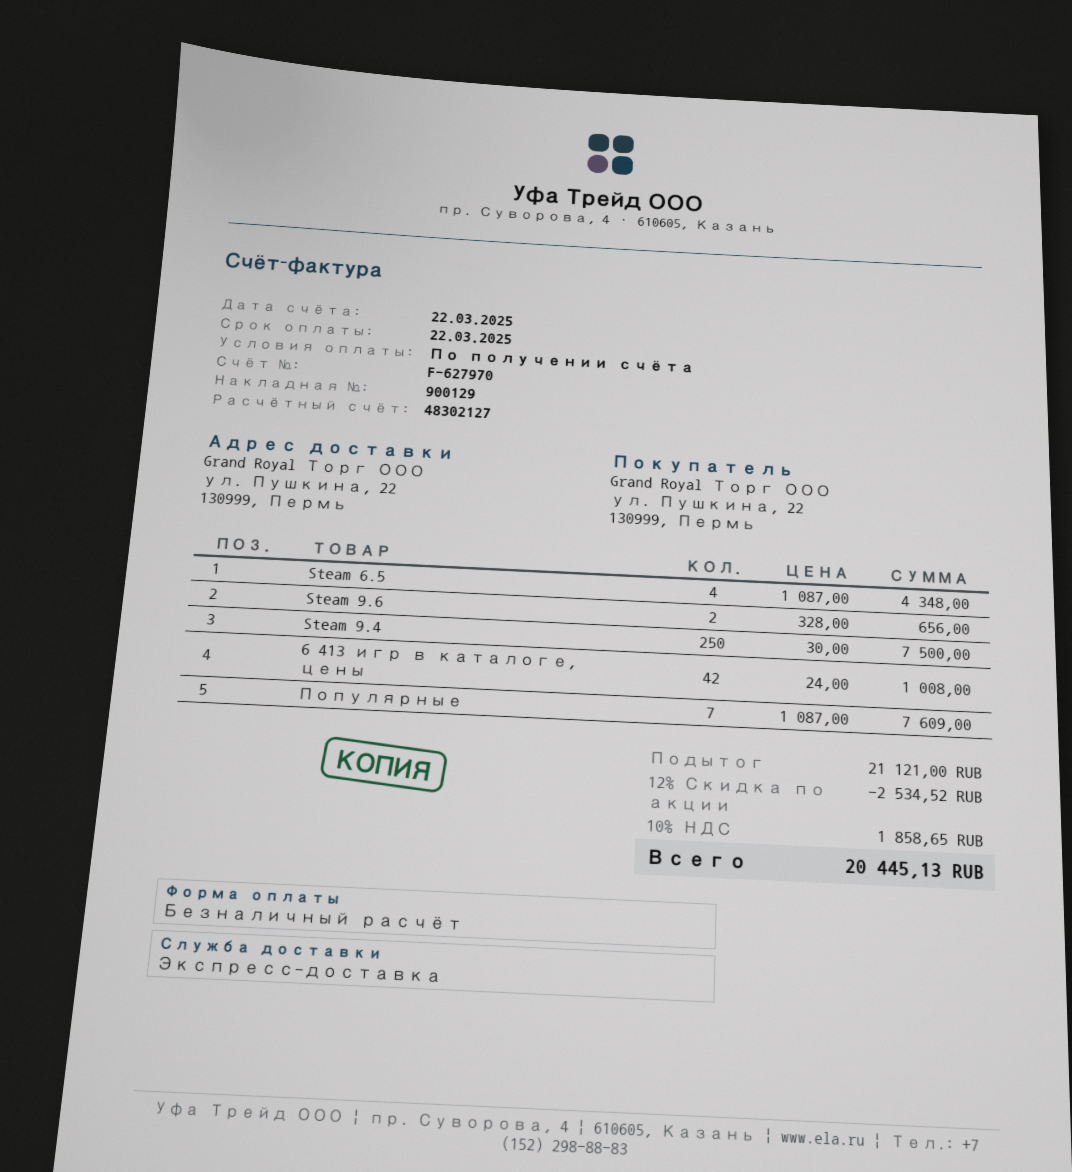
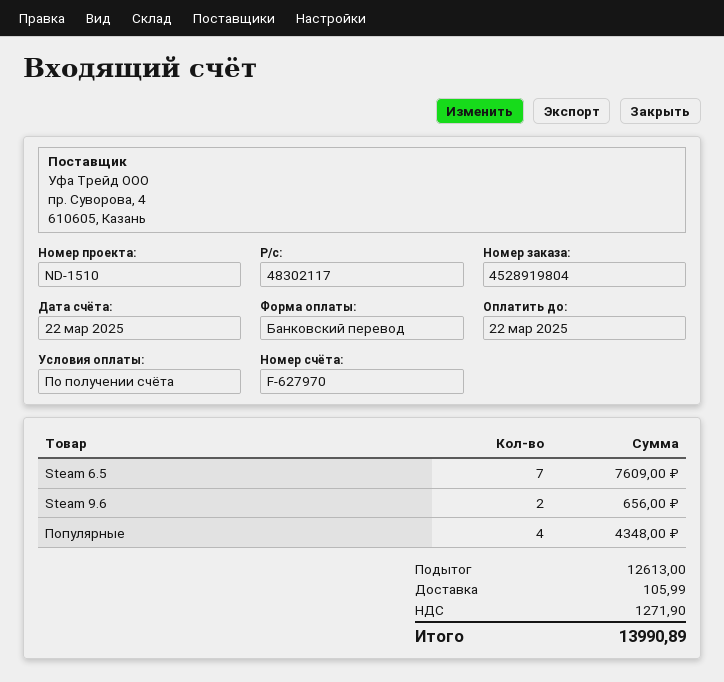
bank account: 48302127 -> 48302117
Steam 6.5: 4 for 4348.00 -> 7 for 7609.00
Steam 9.4: 250 for 7500.00 -> none
6 413 игр в каталоге, цены: 42 for 1008.00 -> none
Популярные: 7 for 7609.00 -> 4 for 4348.00
subtotal: 21121.00 -> 12613.00
discount: 12% = 2534.52 -> none
shipping: none -> 105.99
tax: 1858.65 -> 1271.90
total: 20445.13 -> 13990.89

